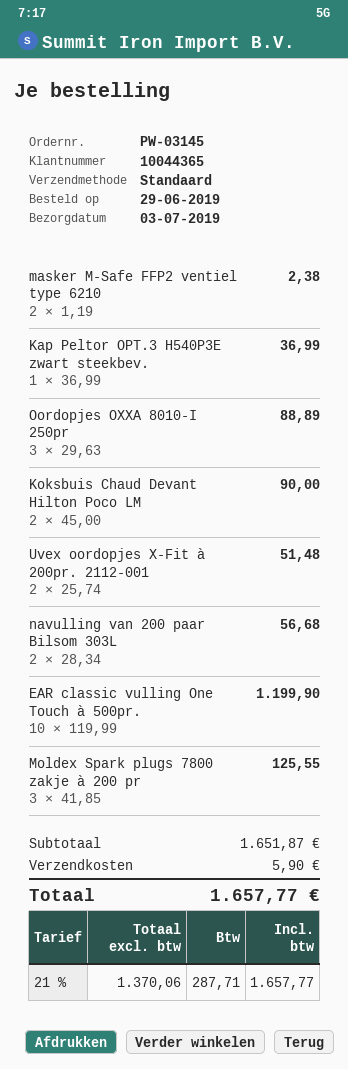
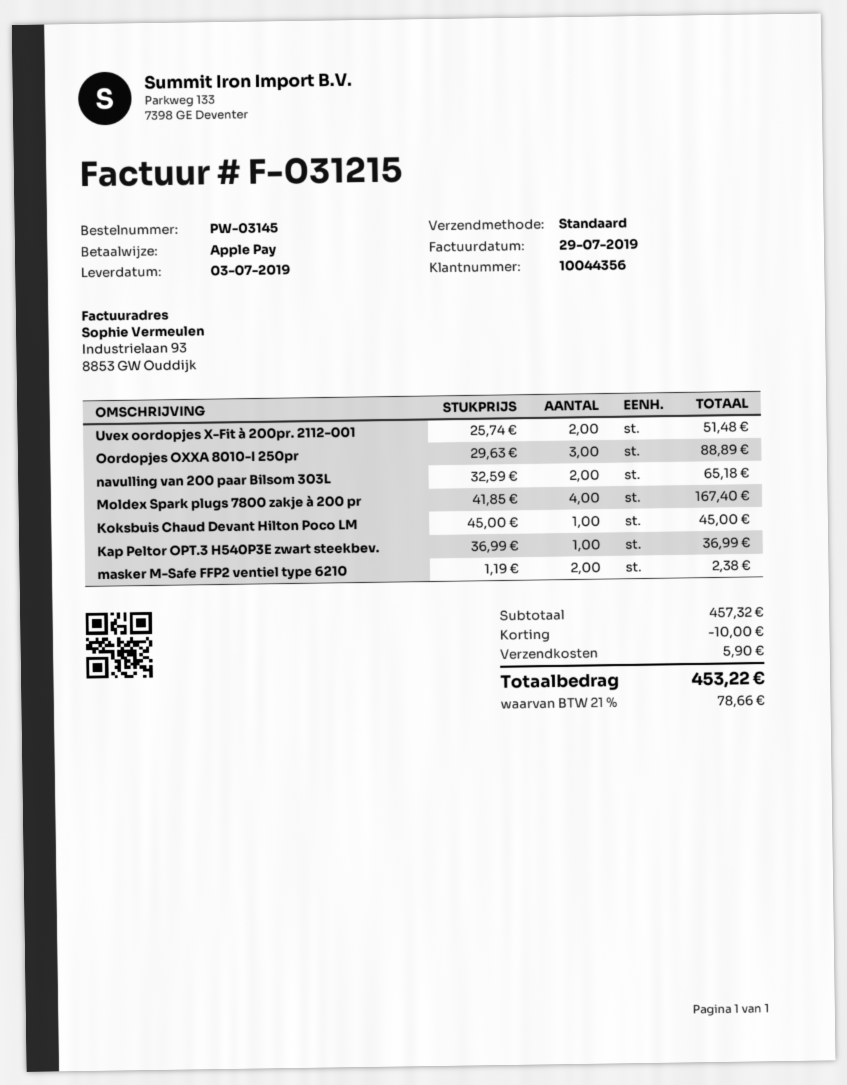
customer number: 10044365 -> 10044356
Koksbuis Chaud Devant Hilton Poco LM: 2 x 45.00 = 90.00 -> 1 x 45.00 = 45.00
navulling van 200 paar Bilsom 303L: 2 x 28.34 = 56.68 -> 2 x 32.59 = 65.18
EAR classic vulling One Touch à 500pr.: 10 x 119.99 = 1199.90 -> none
Moldex Spark plugs 7800 zakje à 200 pr: 3 x 41.85 = 125.55 -> 4 x 41.85 = 167.40
subtotal: 1651.87 -> 457.32
discount: none -> 10.00
tax: 21% = 287.71 -> 21% = 78.66
total: 1657.77 -> 453.22

